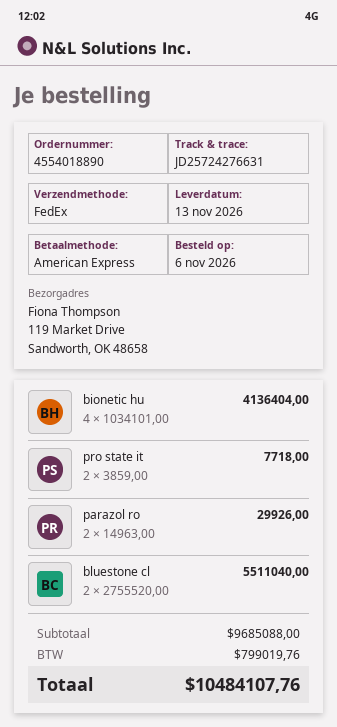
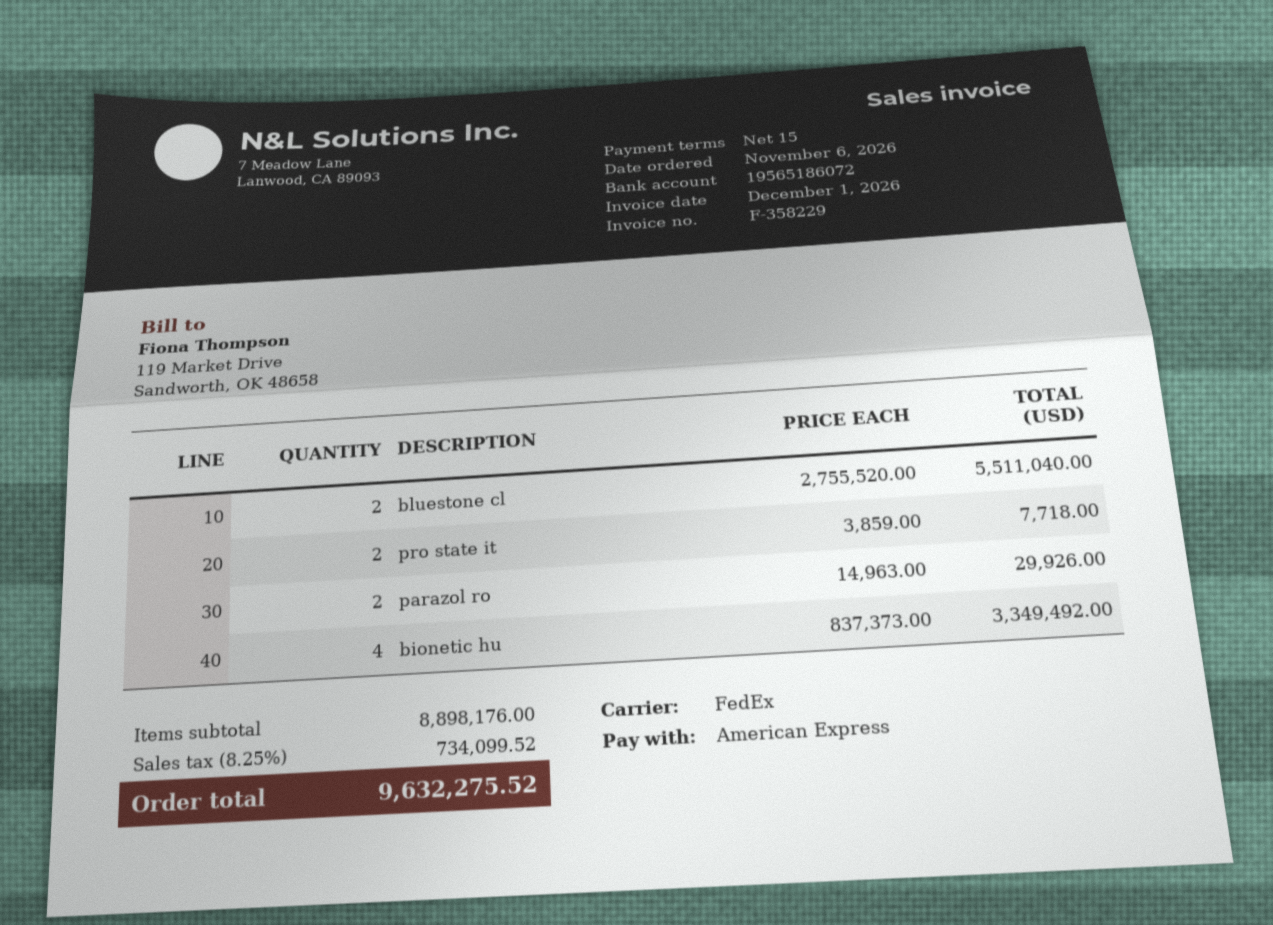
bionetic hu: 4 x 1034101.00 = 4136404.00 -> 4 x 837373.00 = 3349492.00
subtotal: 9685088.00 -> 8898176.00
tax: 799019.76 -> 734099.52
total: 10484107.76 -> 9632275.52

